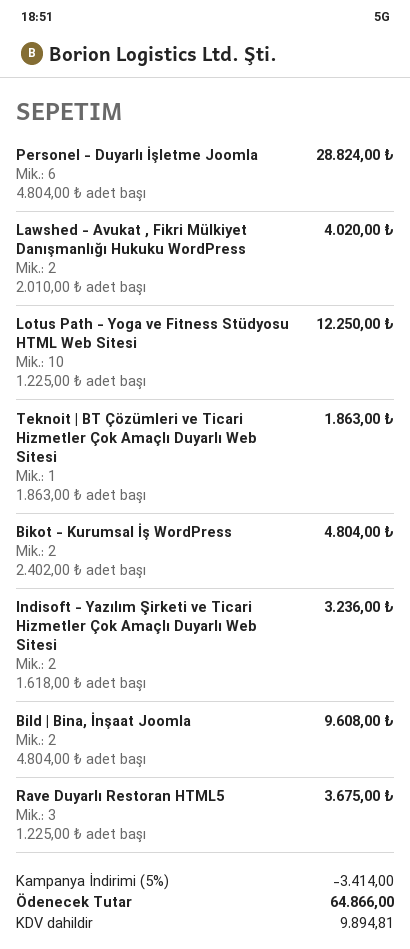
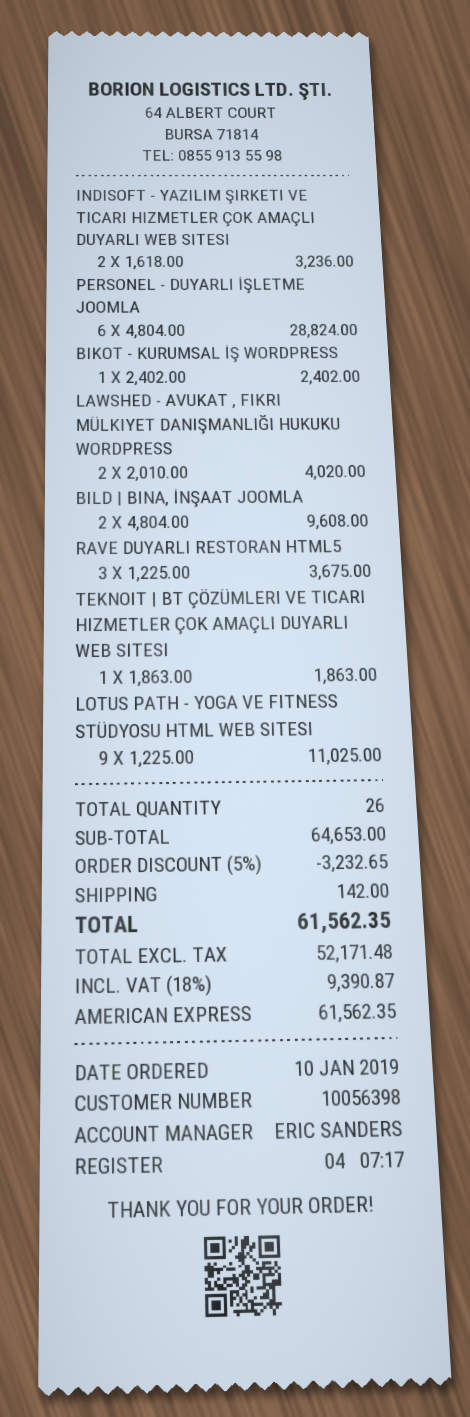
Lotus Path - Yoga ve Fitness Stüdyosu HTML Web Sitesi: 10 x 1225.00 = 12250.00 -> 9 x 1225.00 = 11025.00
Bikot - Kurumsal İş WordPress: 2 x 2402.00 = 4804.00 -> 1 x 2402.00 = 2402.00
discount: 5% = 3414.00 -> 5% = 3232.65
shipping: none -> 142.00
tax: 9894.81 -> 9390.87
total: 64866.00 -> 61562.35

